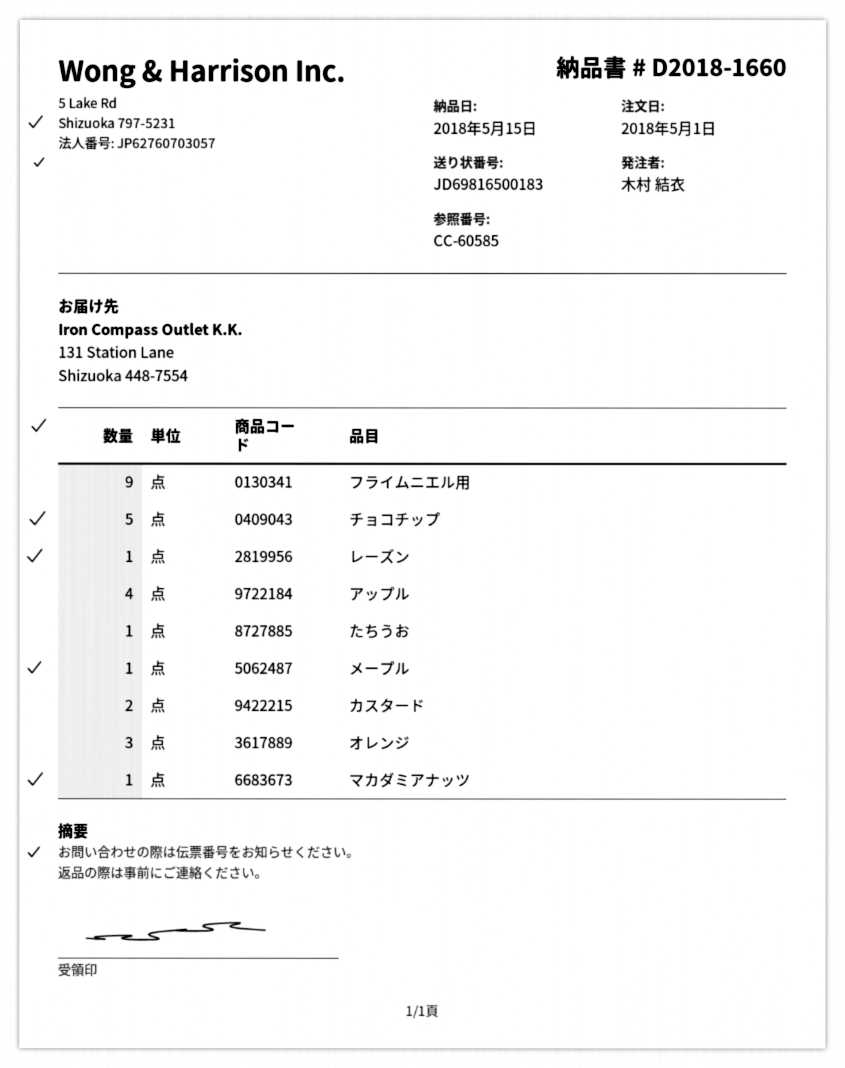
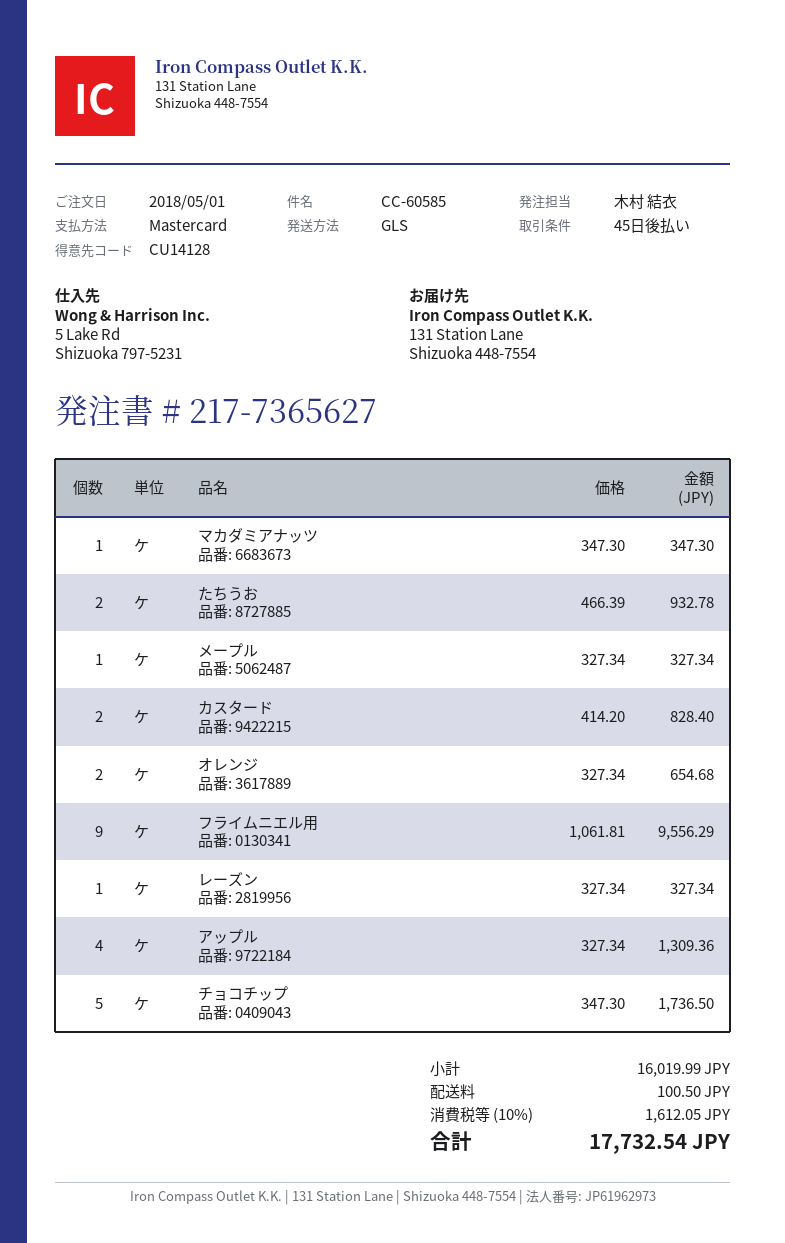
たちうお: 1 -> 2
オレンジ: 3 -> 2

